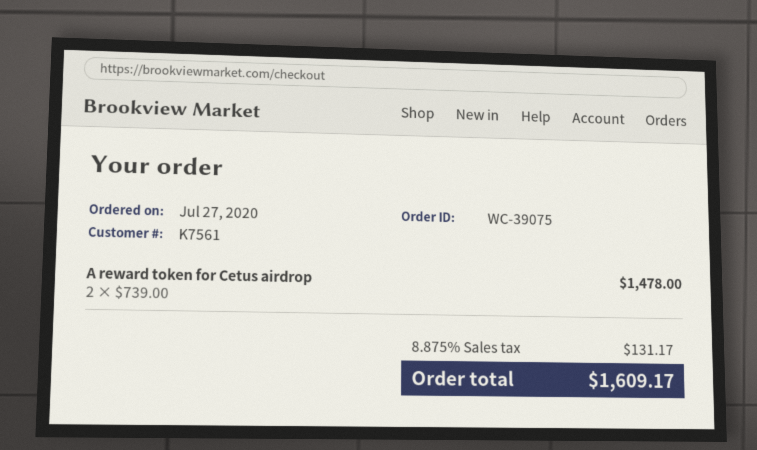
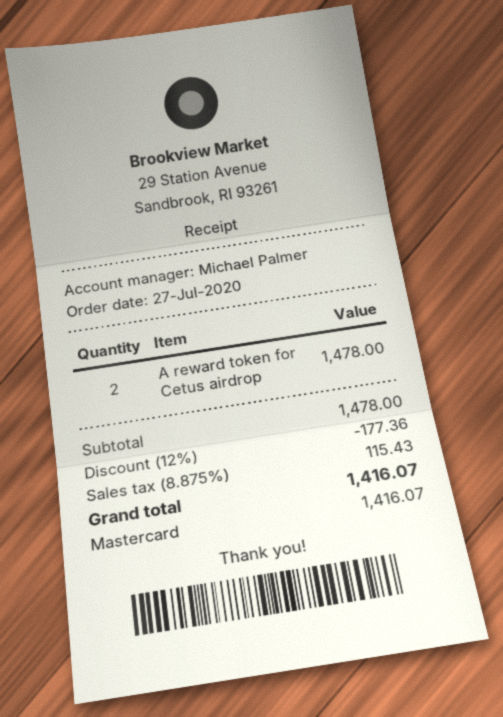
discount: none -> 12% = 177.36
tax: 8.875% = 131.17 -> 8.875% = 115.43
total: 1609.17 -> 1416.07

